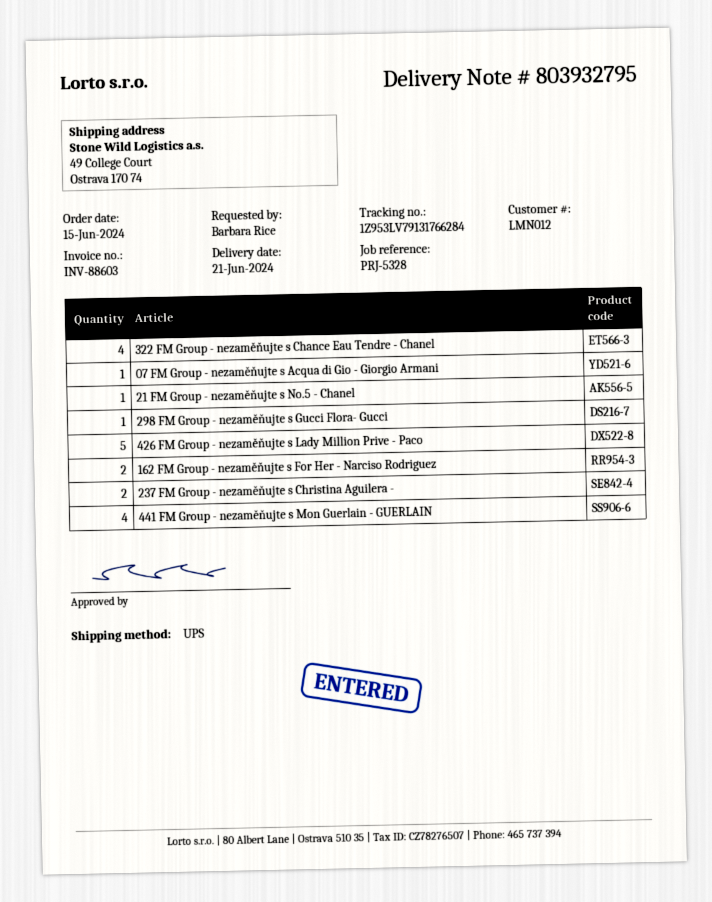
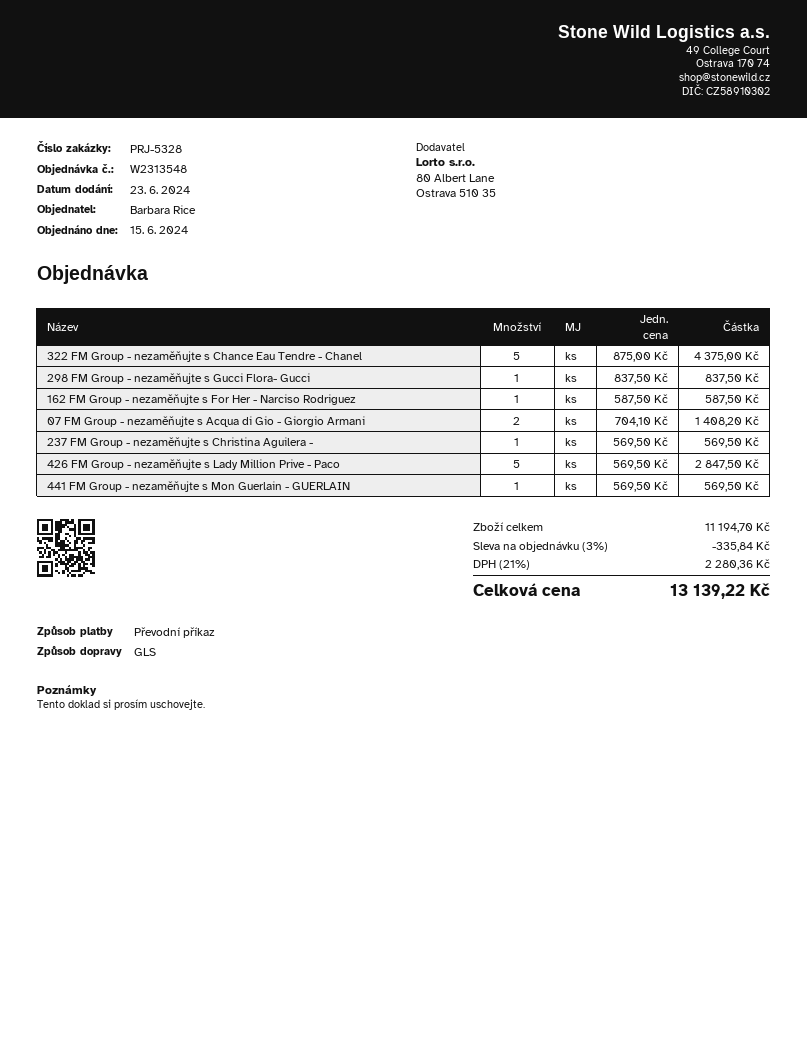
delivery date: 2024-06-21 -> 2024-06-23
shipping method: UPS -> GLS
322 FM Group - nezaměňujte s Chance Eau Tendre - Chanel: 4 -> 5
07 FM Group - nezaměňujte s Acqua di Gio - Giorgio Armani: 1 -> 2
21 FM Group - nezaměňujte s No.5 - Chanel: 1 -> none
162 FM Group - nezaměňujte s For Her - Narciso Rodriguez: 2 -> 1
237 FM Group - nezaměňujte s Christina Aguilera -: 2 -> 1
441 FM Group - nezaměňujte s Mon Guerlain - GUERLAIN: 4 -> 1

